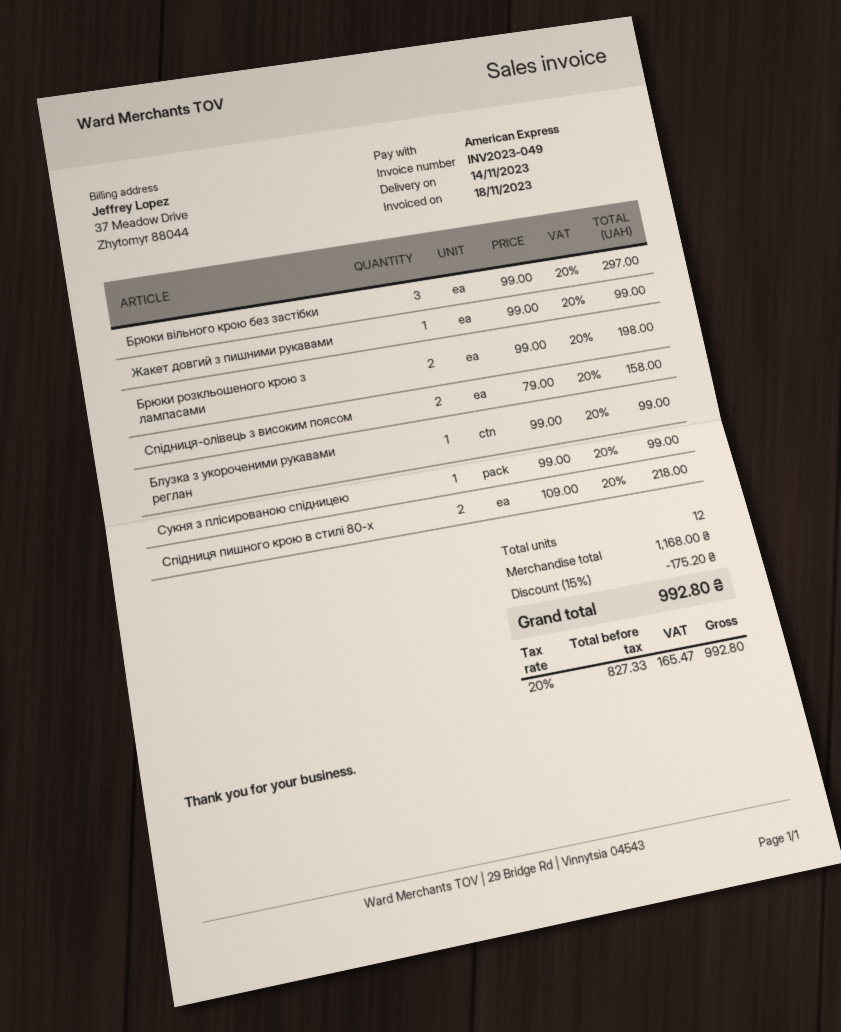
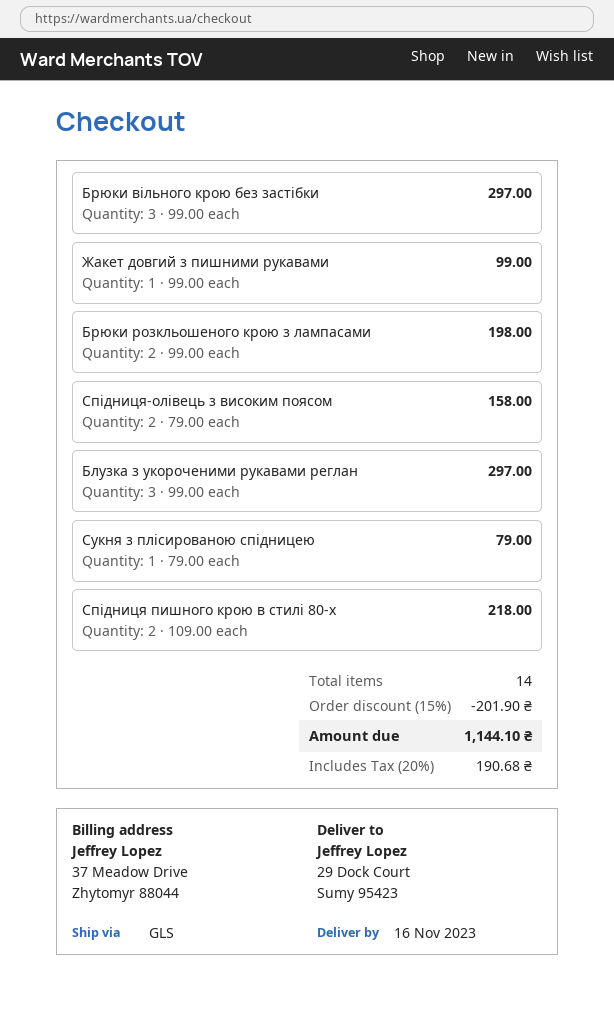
delivery date: 2023-11-14 -> 2023-11-16
Блузка з укороченими рукавами реглан: 1 x 99.00 = 99.00 -> 3 x 99.00 = 297.00
Сукня з плісированою спідницею: 1 x 99.00 = 99.00 -> 1 x 79.00 = 79.00
total quantity: 12 -> 14
discount: 15% = 175.20 -> 15% = 201.90
tax: 20% = 165.47 -> 20% = 190.68
total: 992.80 -> 1144.10

